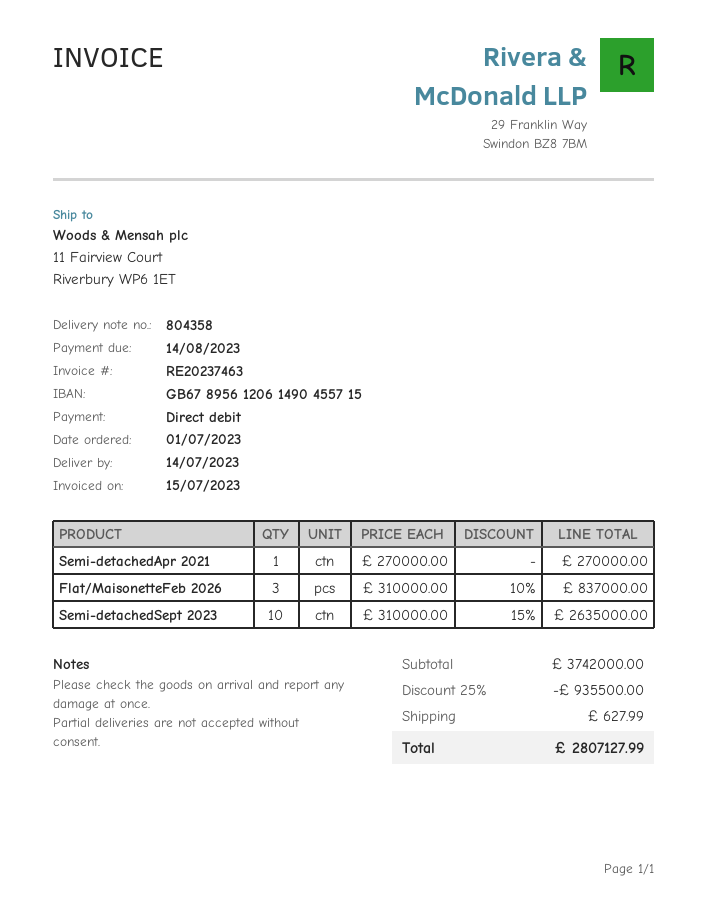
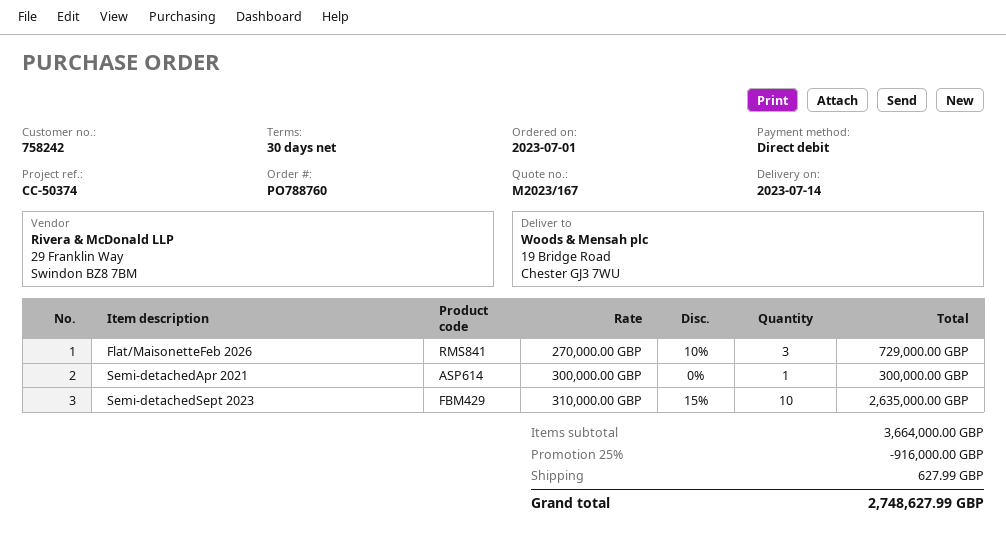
ship to: 11 Fairview Court, Riverbury WP6 1ET -> 19 Bridge Road, Chester GJ3 7WU
Semi-detachedApr 2021: 1 x 270000.00 = 270000.00 -> 1 x 300000.00 = 300000.00
Flat/MaisonetteFeb 2026: 3 x 310000.00 - 10% = 837000.00 -> 3 x 270000.00 - 10% = 729000.00
subtotal: 3742000.00 -> 3664000.00
discount: 25% = 935500.00 -> 25% = 916000.00
total: 2807127.99 -> 2748627.99

